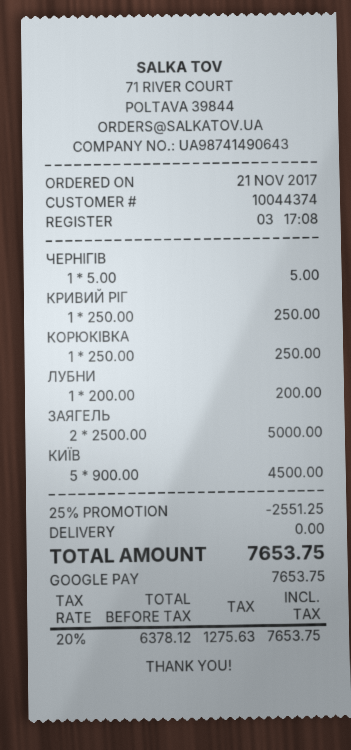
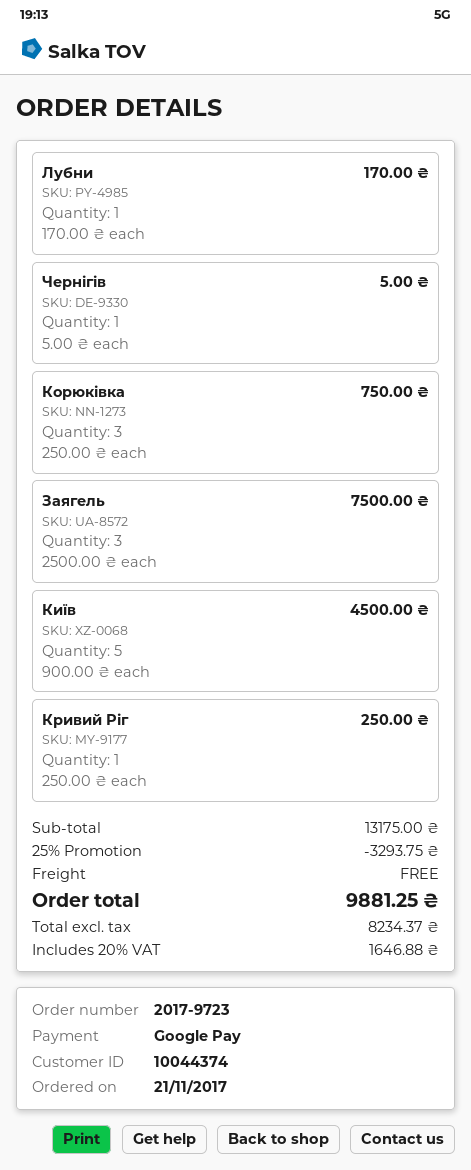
КОРЮКІВКА: 1 x 250.00 = 250.00 -> 3 x 250.00 = 750.00
ЛУБНИ: 1 x 200.00 = 200.00 -> 1 x 170.00 = 170.00
ЗАЯГЕЛЬ: 2 x 2500.00 = 5000.00 -> 3 x 2500.00 = 7500.00
discount: 25% = 2551.25 -> 25% = 3293.75
net: 6378.12 -> 8234.37
tax: 20% = 1275.63 -> 20% = 1646.88
total: 7653.75 -> 9881.25

